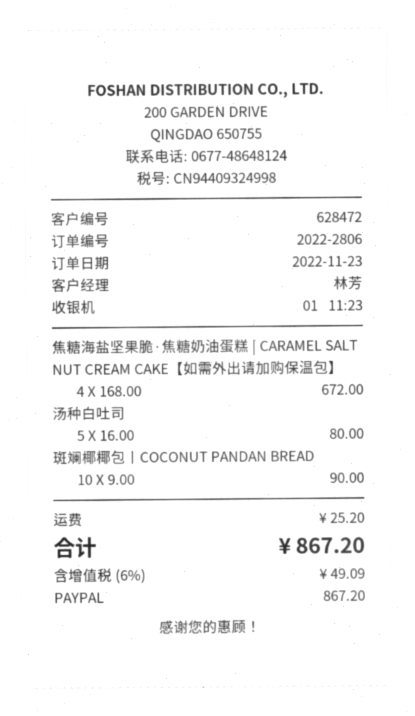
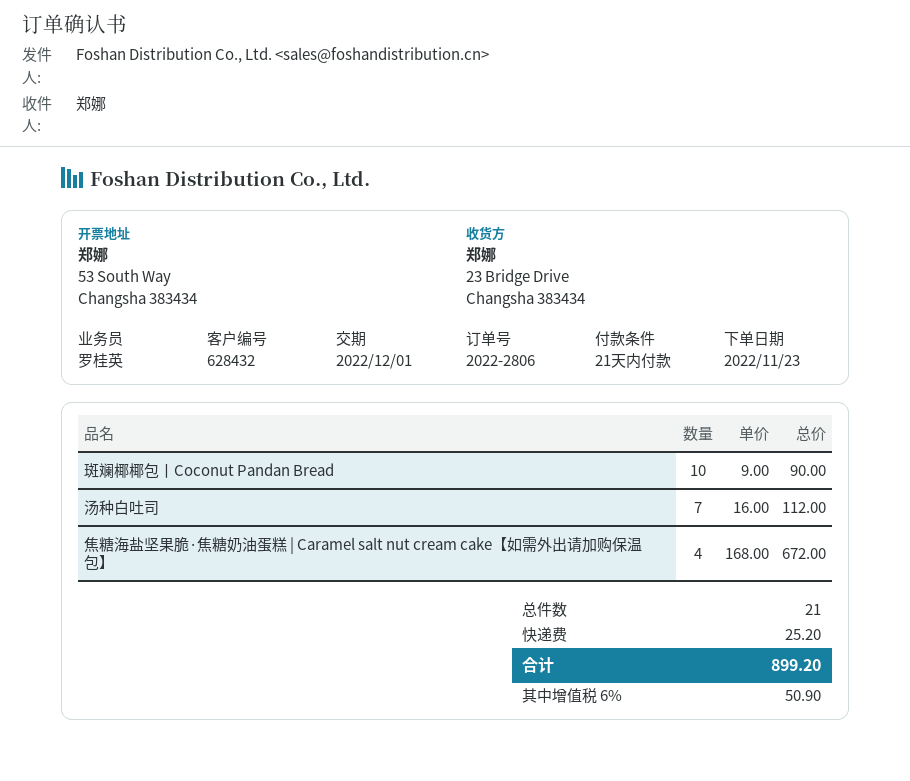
customer number: 628472 -> 628432
sales rep: 林芳 -> 罗桂英
汤种白吐司: 5 x 16.00 = 80.00 -> 7 x 16.00 = 112.00
tax: 6% = 49.09 -> 6% = 50.90
total: 867.20 -> 899.20

